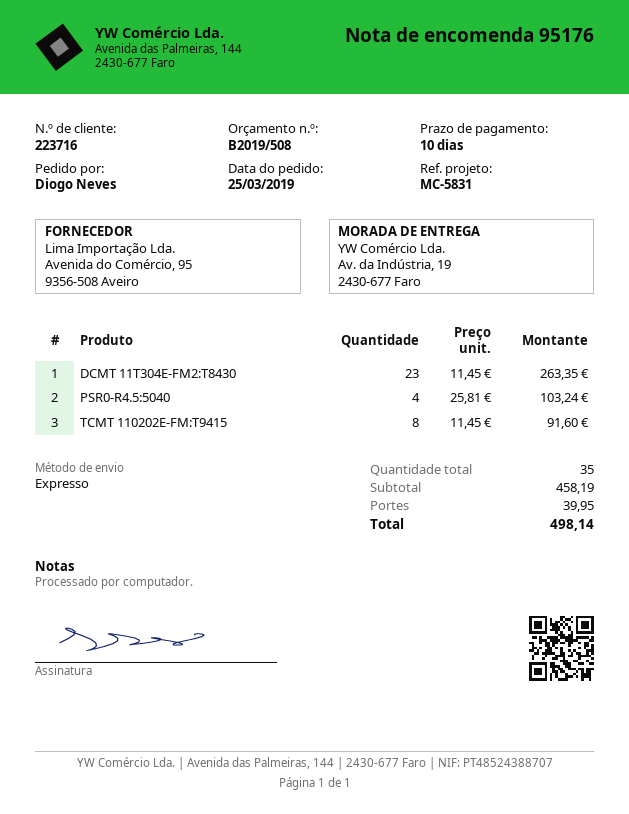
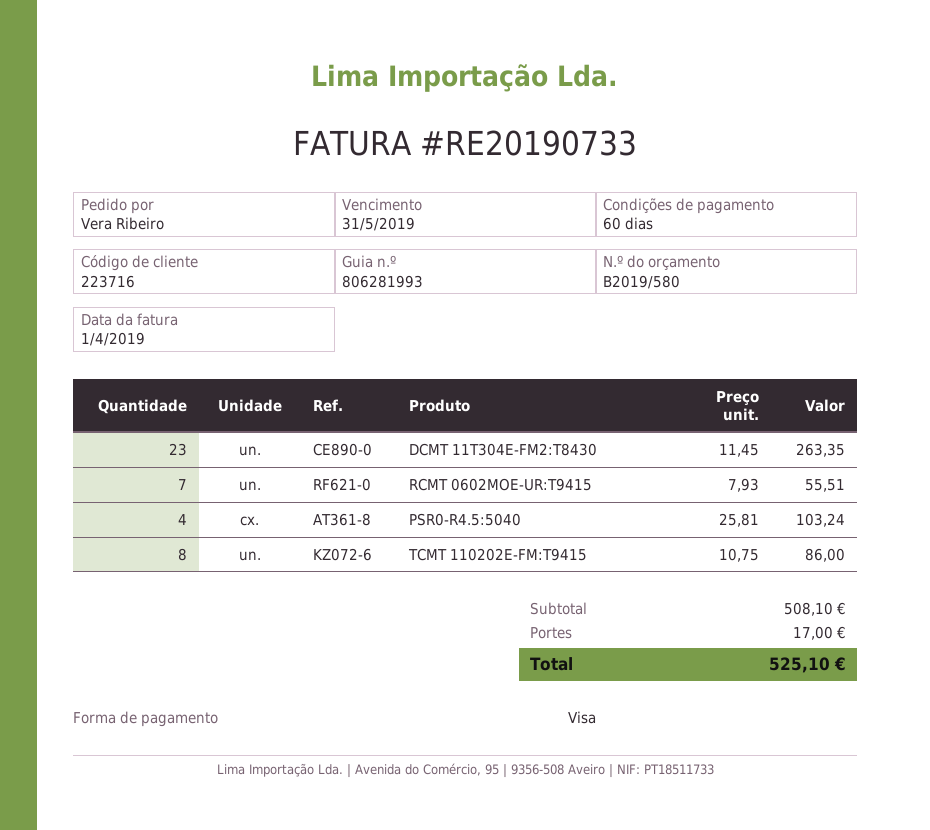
quote number: B2019/508 -> B2019/580
payment terms: 10 days -> 60 days
ordered by: Diogo Neves -> Vera Ribeiro
TCMT 110202E-FM:T9415: 8 x 11.45 = 91.60 -> 8 x 10.75 = 86.00
RCMT 0602MOE-UR:T9415: none -> 7 x 7.93 = 55.51
subtotal: 458.19 -> 508.10
shipping: 39.95 -> 17.00
total: 498.14 -> 525.10

